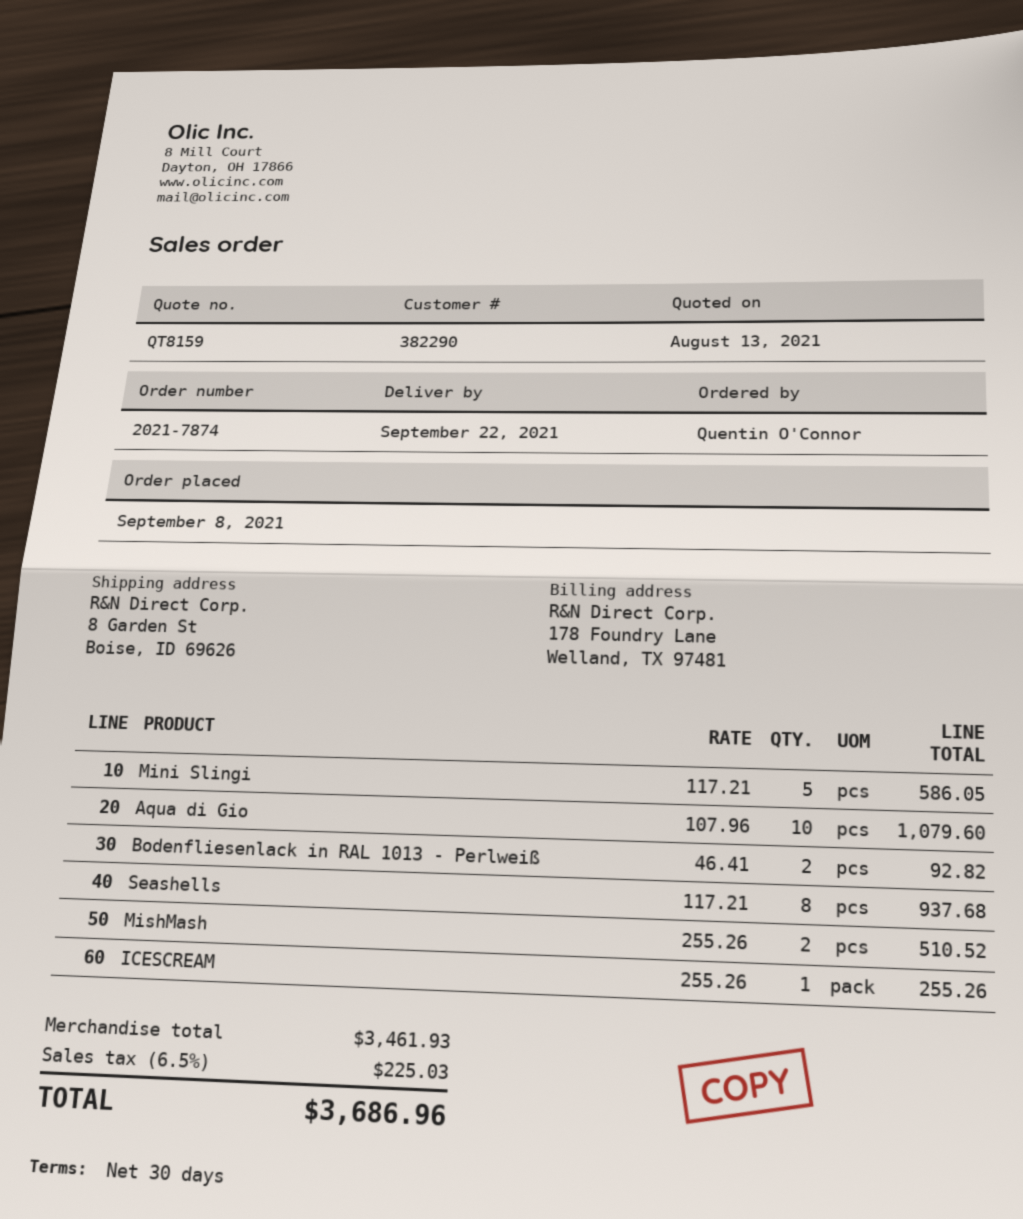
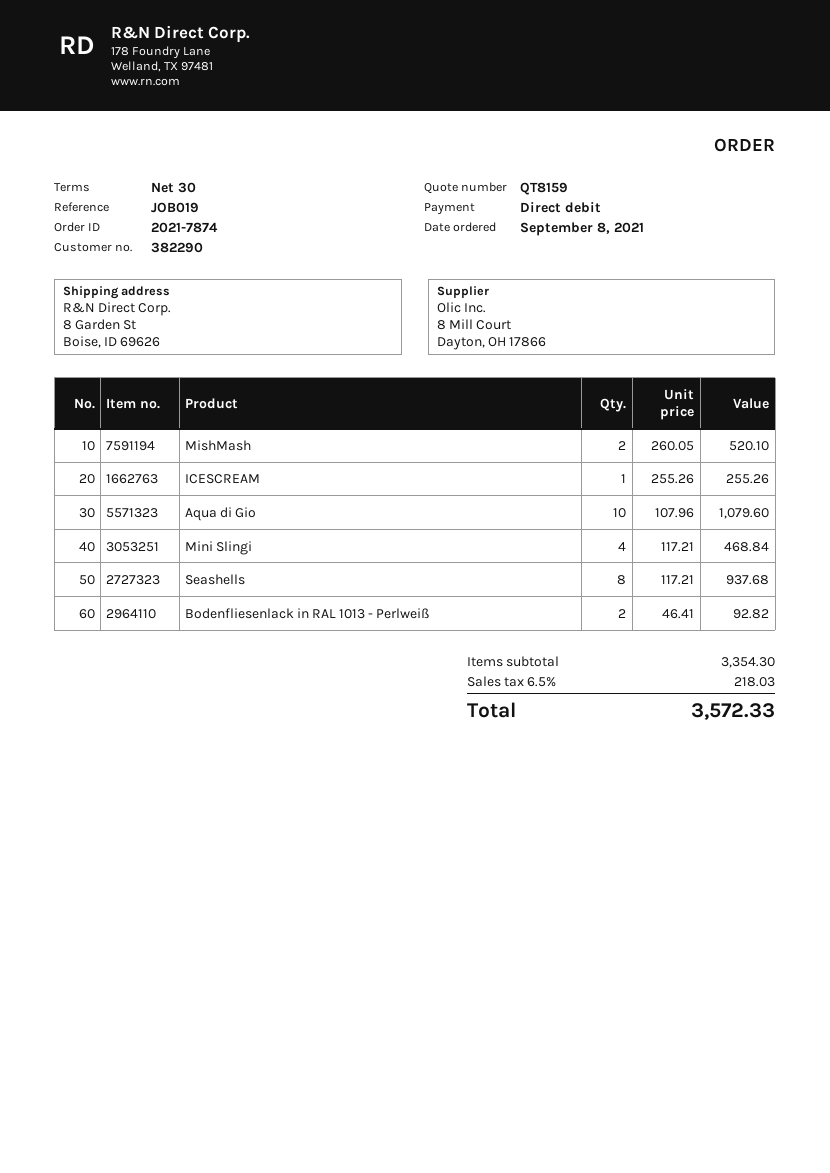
Mini Slingi: 5 x 117.21 = 586.05 -> 4 x 117.21 = 468.84
MishMash: 2 x 255.26 = 510.52 -> 2 x 260.05 = 520.10
subtotal: 3461.93 -> 3354.30
tax: 6.5% = 225.03 -> 6.5% = 218.03
total: 3686.96 -> 3572.33

